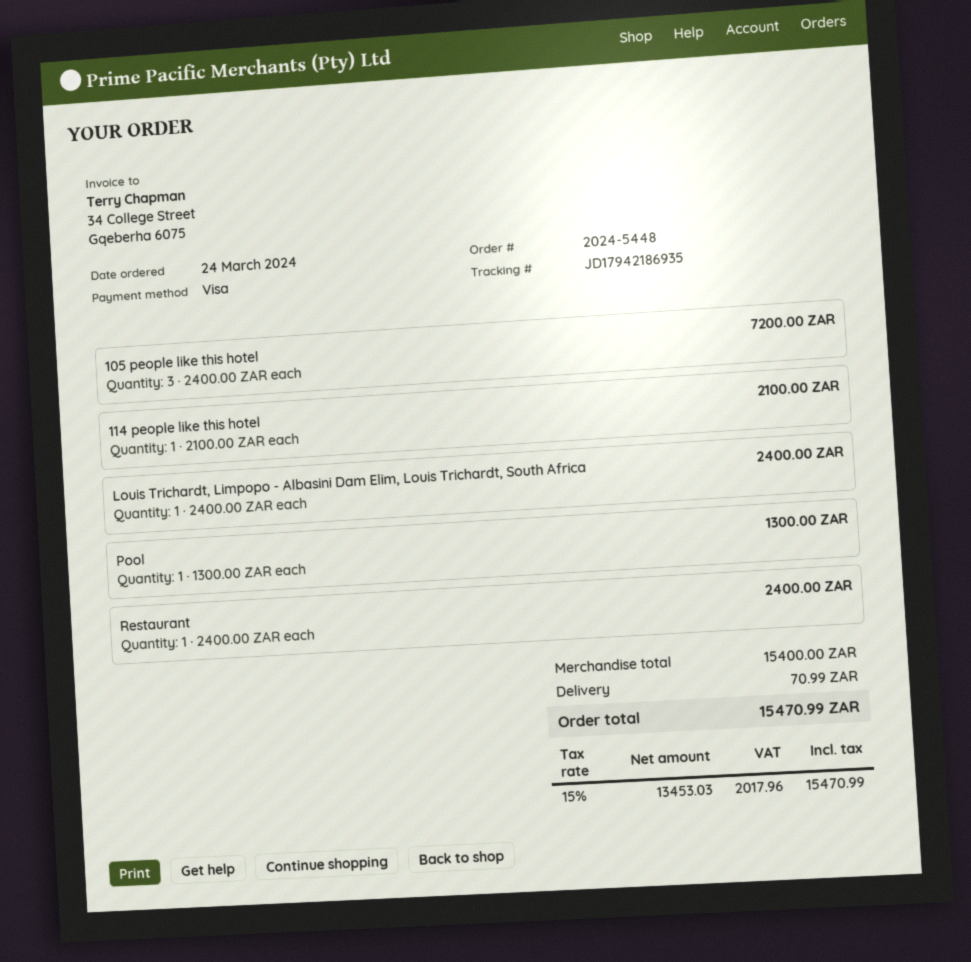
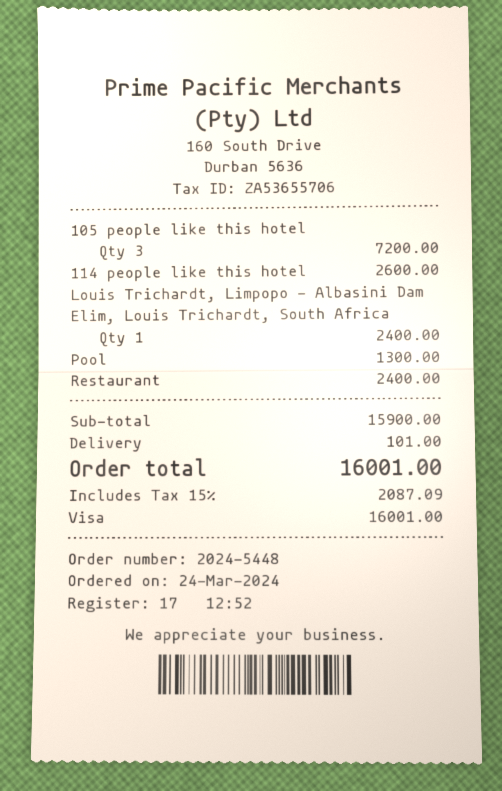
114 people like this hotel: 1 for 2100.00 -> 1 for 2600.00
subtotal: 15400.00 -> 15900.00
shipping: 70.99 -> 101.00
tax: 15% = 2017.96 -> 15% = 2087.09
total: 15470.99 -> 16001.00

